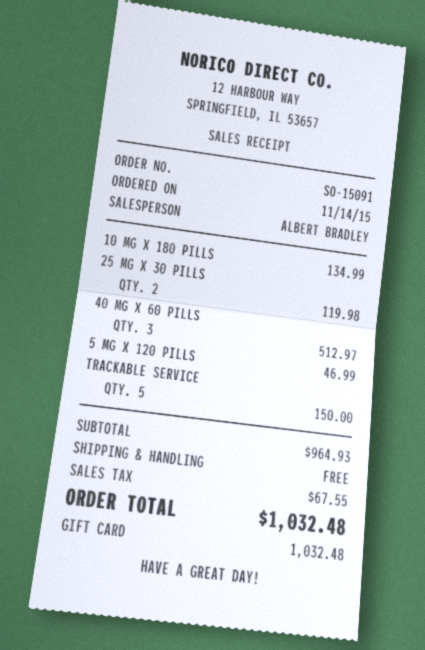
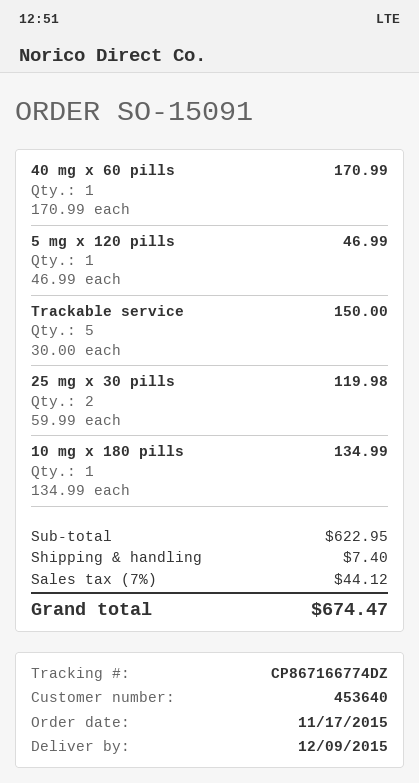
order date: 2015-11-14 -> 2015-11-17
40 MG X 60 PILLS: 3 for 512.97 -> 1 for 170.99
subtotal: 964.93 -> 622.95
shipping: 0.00 -> 7.40
tax: 67.55 -> 44.12
total: 1032.48 -> 674.47

